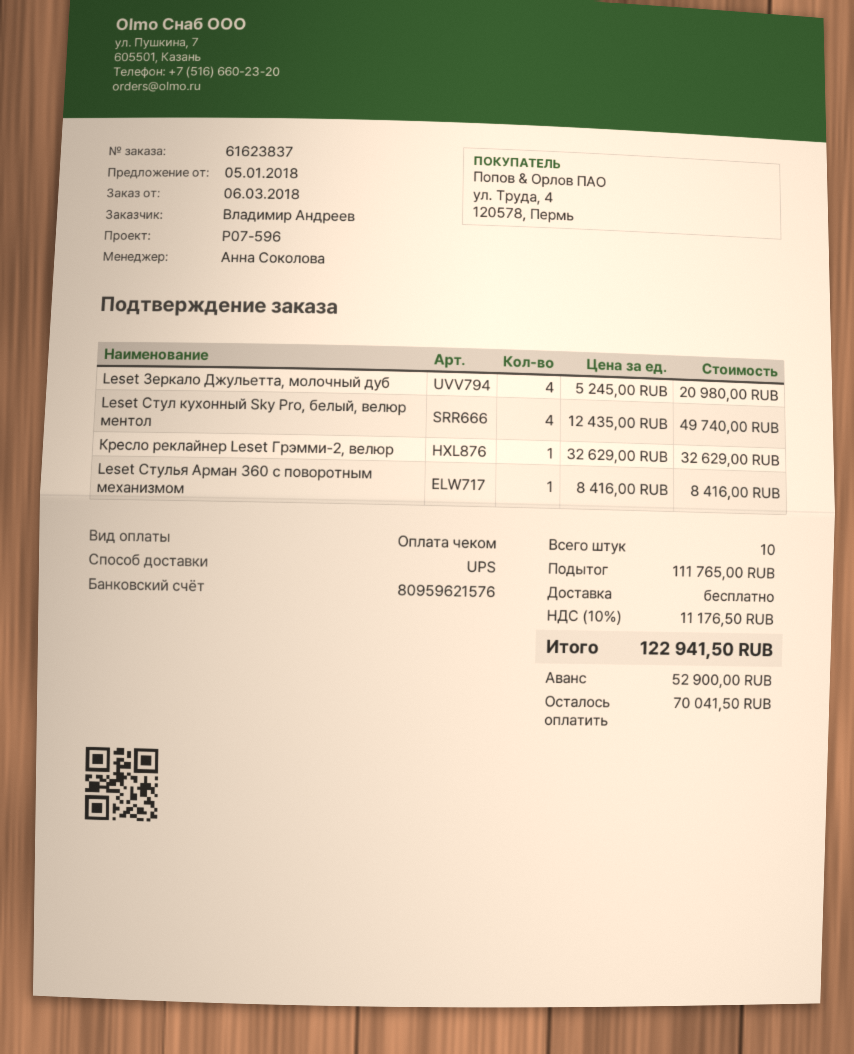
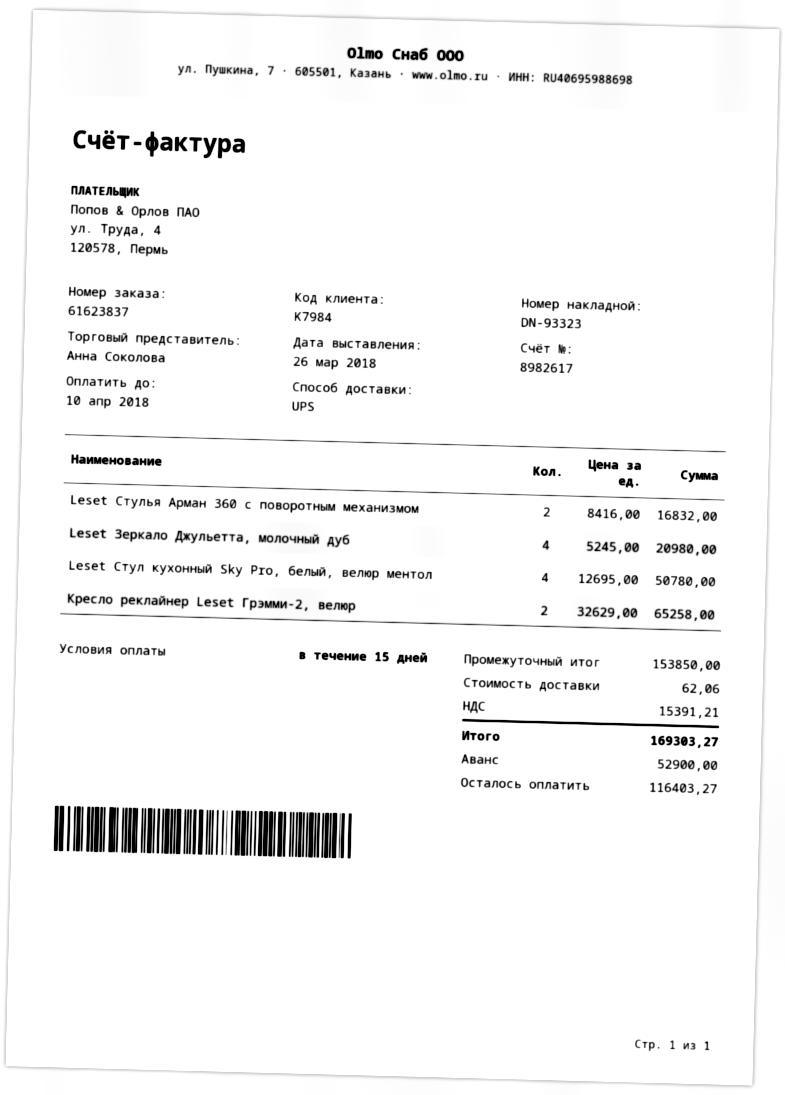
Leset Стул кухонный Sky Pro, белый, велюр ментол: 4 x 12435.00 = 49740.00 -> 4 x 12695.00 = 50780.00
Кресло реклайнер Leset Грэмми-2, велюр: 1 x 32629.00 = 32629.00 -> 2 x 32629.00 = 65258.00
Leset Стулья Арман 360 с поворотным механизмом: 1 x 8416.00 = 8416.00 -> 2 x 8416.00 = 16832.00
subtotal: 111765.00 -> 153850.00
shipping: 0.00 -> 62.06
tax: 11176.50 -> 15391.21
total: 122941.50 -> 169303.27
balance: 70041.50 -> 116403.27

